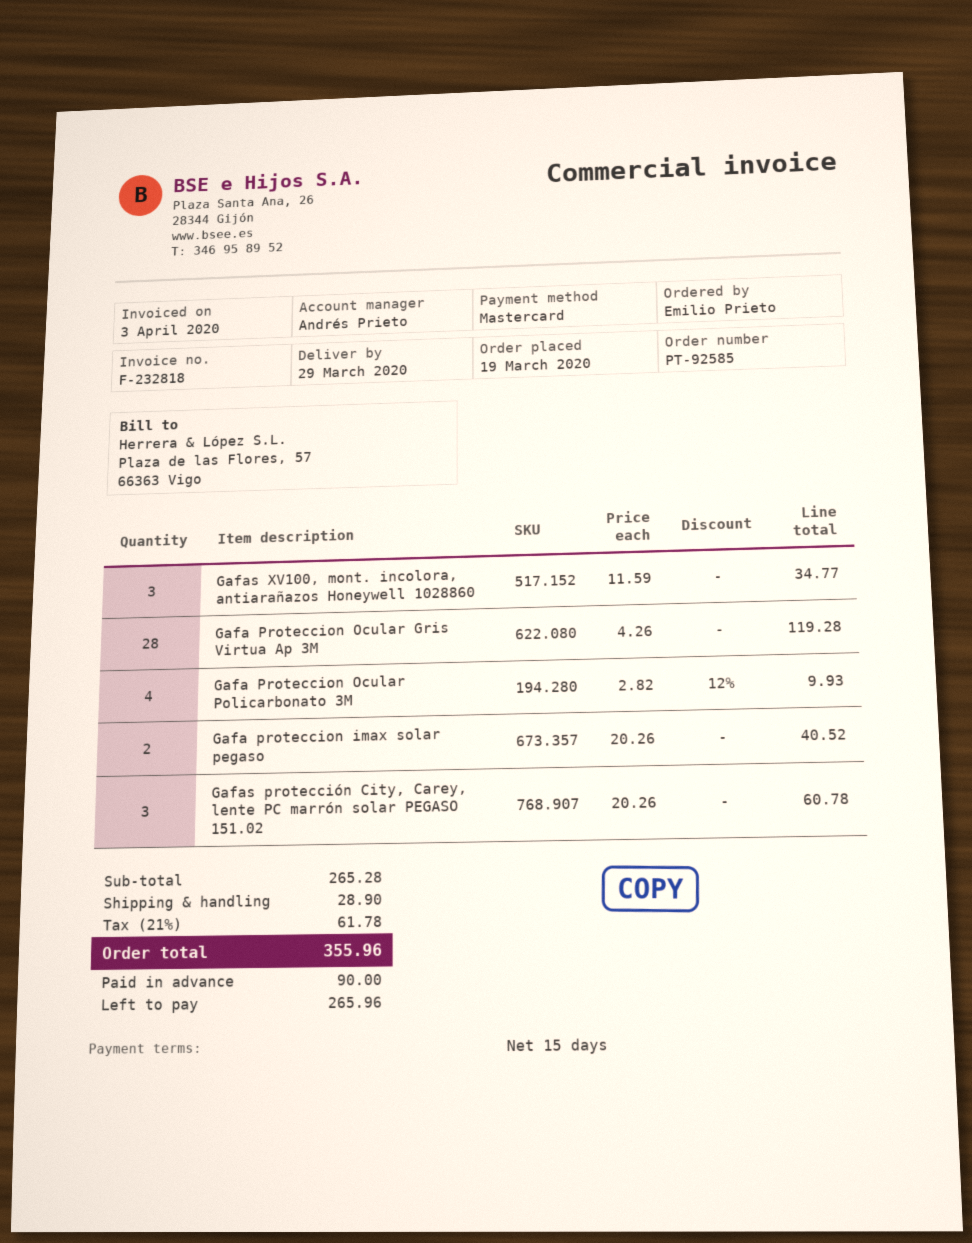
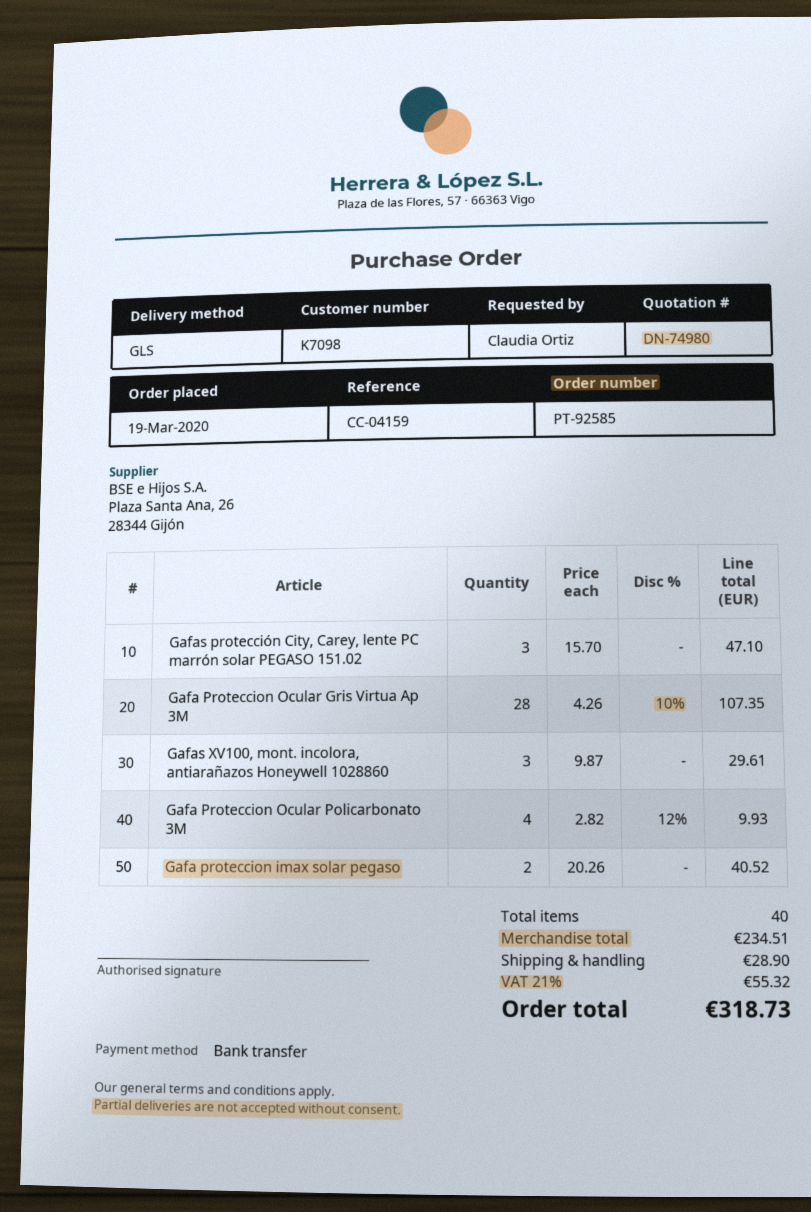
ordered by: Emilio Prieto -> Claudia Ortiz
payment method: Mastercard -> bank transfer
Gafas XV100, mont. incolora, antiarañazos Honeywell 1028860: 3 x 11.59 = 34.77 -> 3 x 9.87 = 29.61
Gafa Proteccion Ocular Gris Virtua Ap 3M: 28 x 4.26 = 119.28 -> 28 x 4.26 - 10% = 107.35
Gafas protección City, Carey, lente PC marrón solar PEGASO 151.02: 3 x 20.26 = 60.78 -> 3 x 15.70 = 47.10
subtotal: 265.28 -> 234.51
tax: 21% = 61.78 -> 21% = 55.32
total: 355.96 -> 318.73

